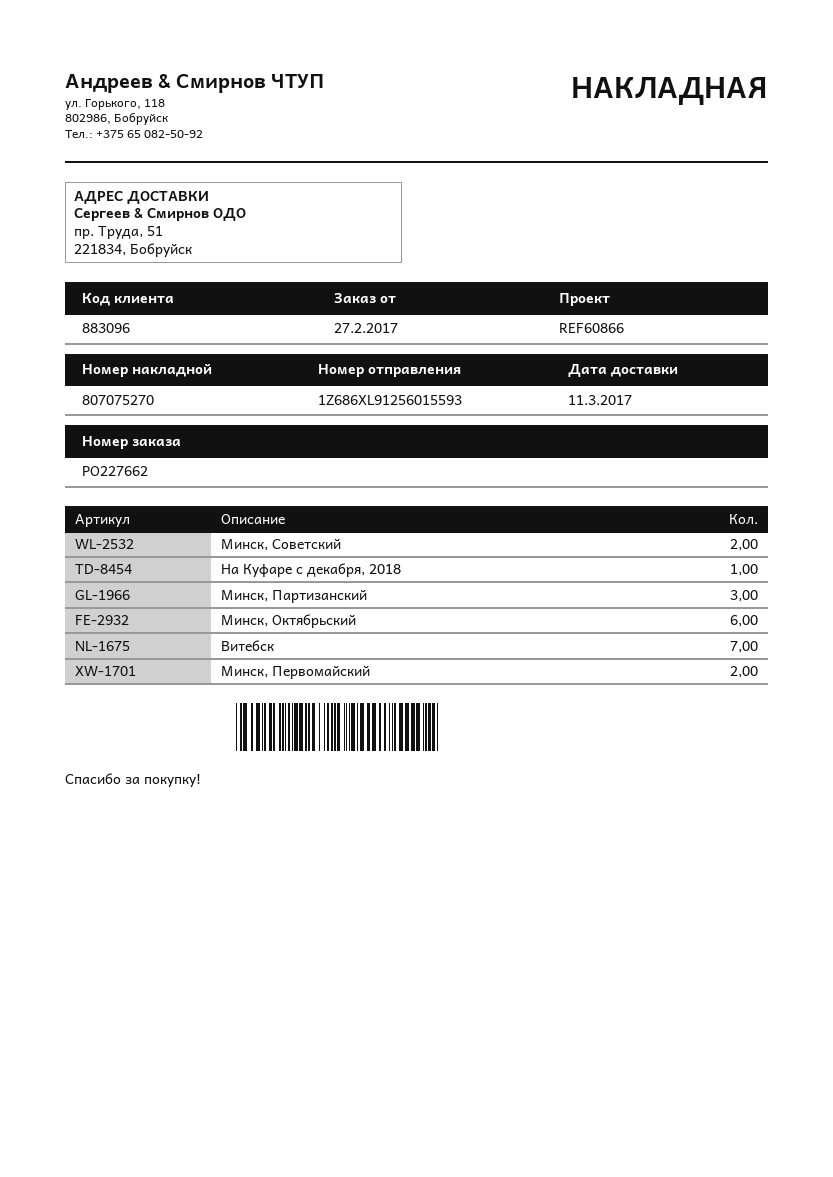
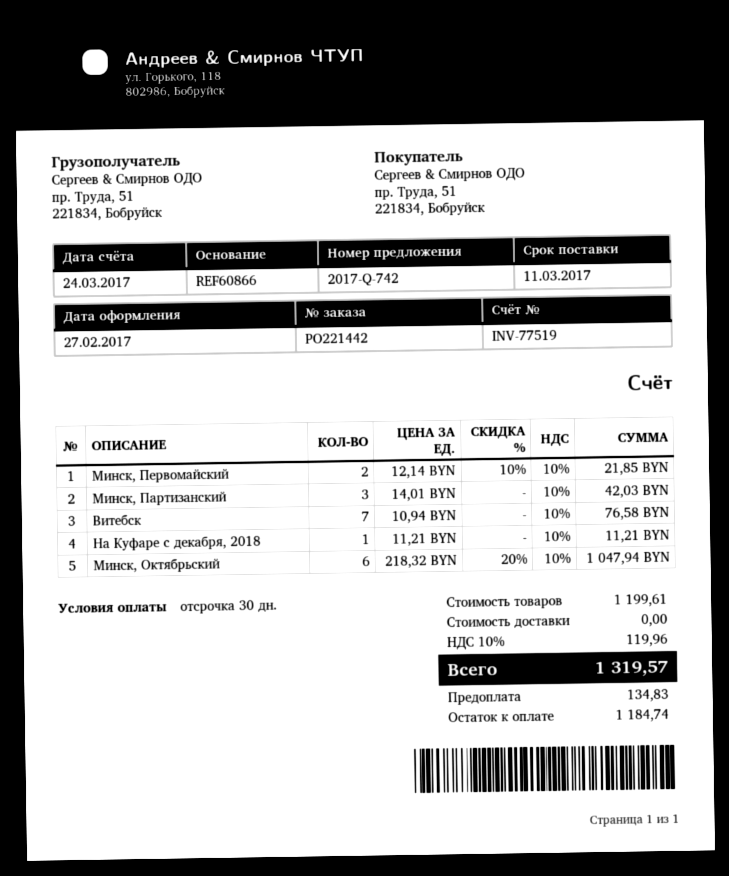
order number: PO227662 -> PO221442
Минск, Советский: 2 -> none

